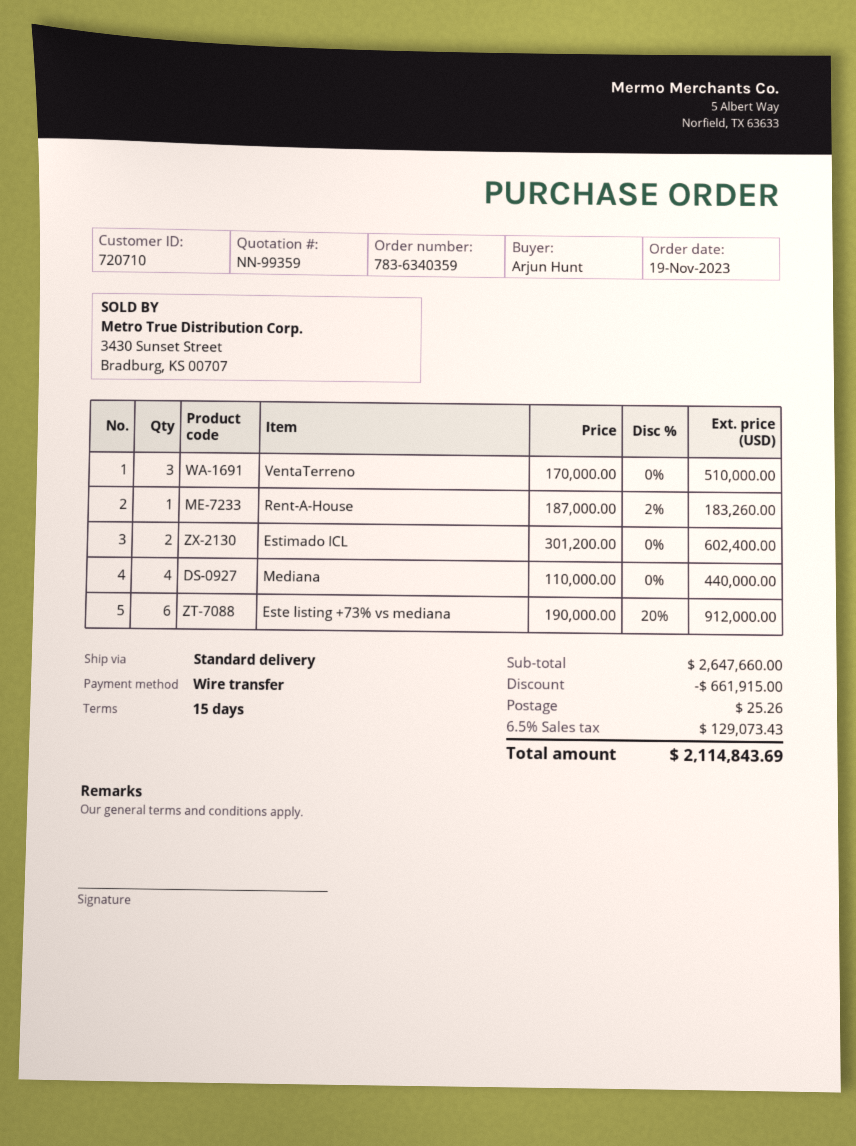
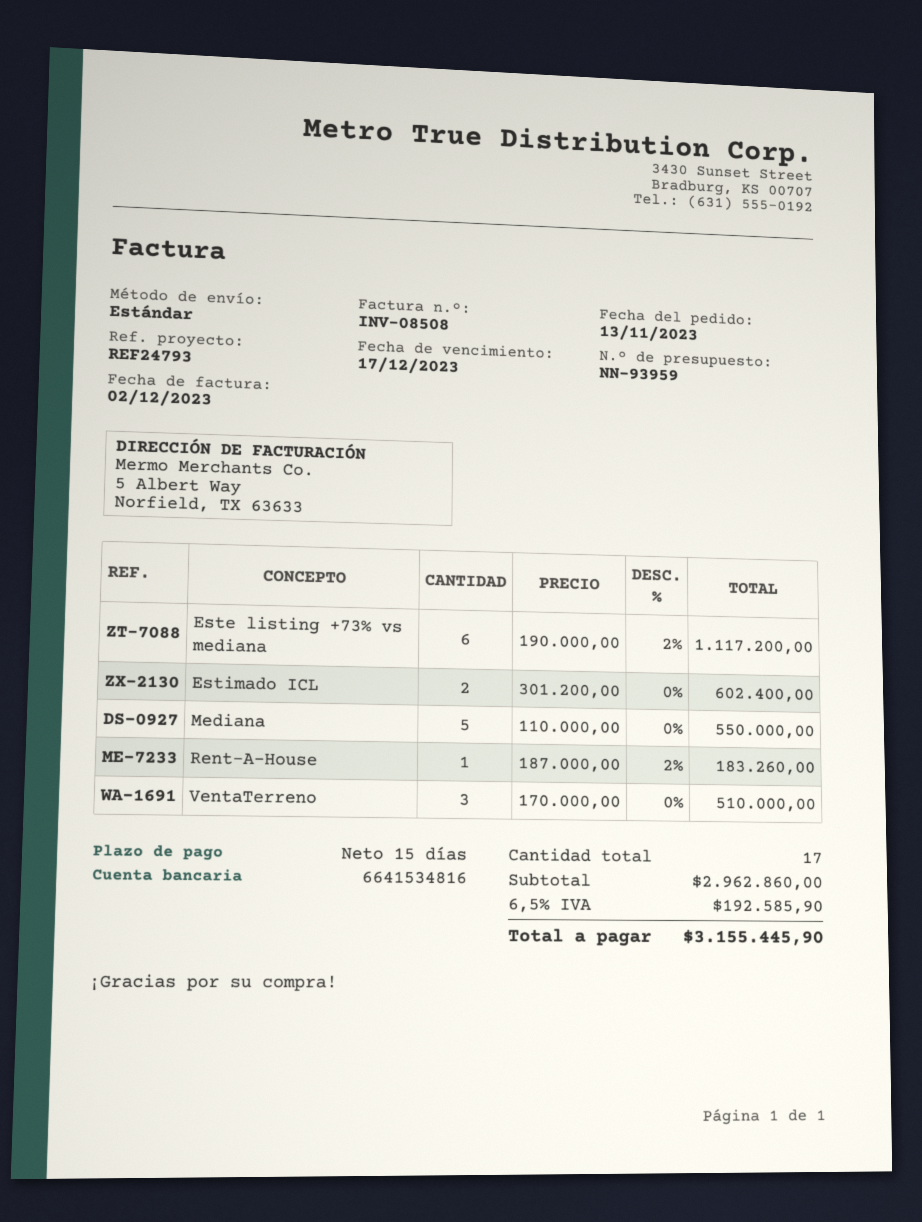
quote number: NN-99359 -> NN-93959
order date: 2023-11-19 -> 2023-11-13
Mediana: 4 x 110000.00 = 440000.00 -> 5 x 110000.00 = 550000.00
Este listing +73% vs mediana: 6 x 190000.00 - 20% = 912000.00 -> 6 x 190000.00 - 2% = 1117200.00
subtotal: 2647660.00 -> 2962860.00
discount: 661915.00 -> none
shipping: 25.26 -> none
tax: 6.5% = 129073.43 -> 6.5% = 192585.90
total: 2114843.69 -> 3155445.90

